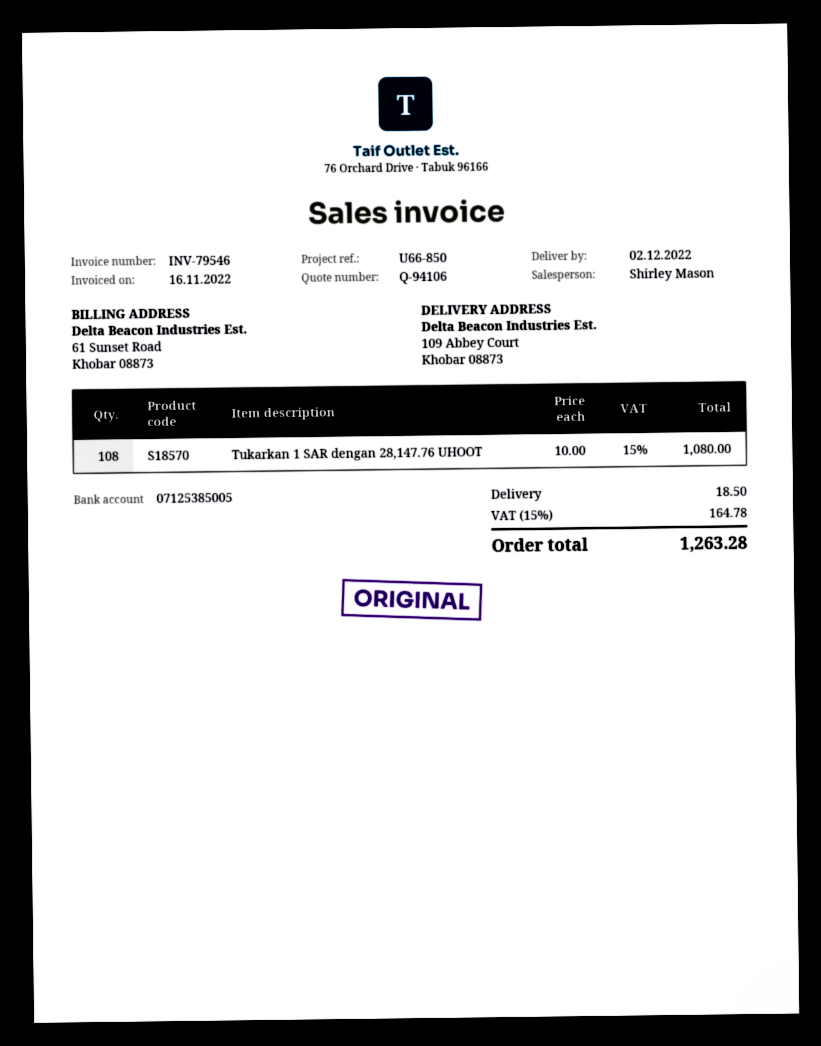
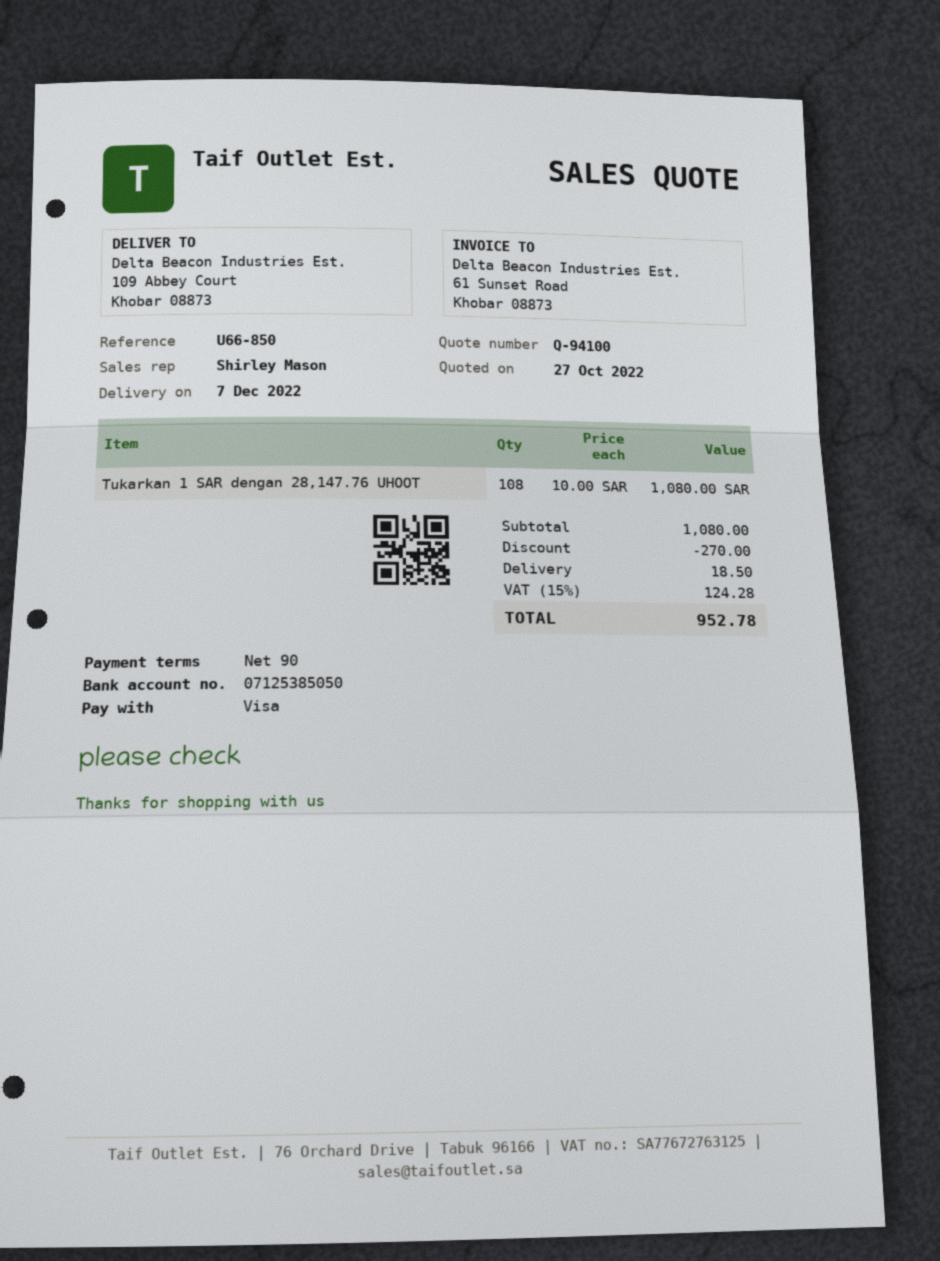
quote number: Q-94106 -> Q-94100
delivery date: 2022-12-02 -> 2022-12-07
bank account: 07125385005 -> 07125385050
discount: none -> 270.00
tax: 15% = 164.78 -> 15% = 124.28
total: 1263.28 -> 952.78

